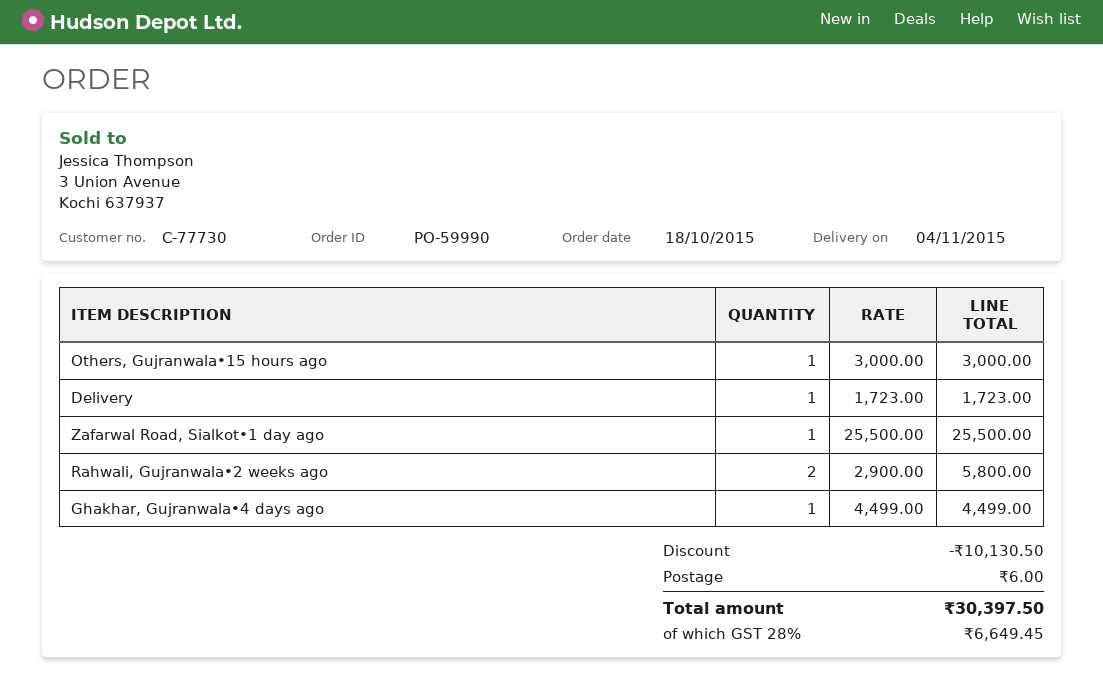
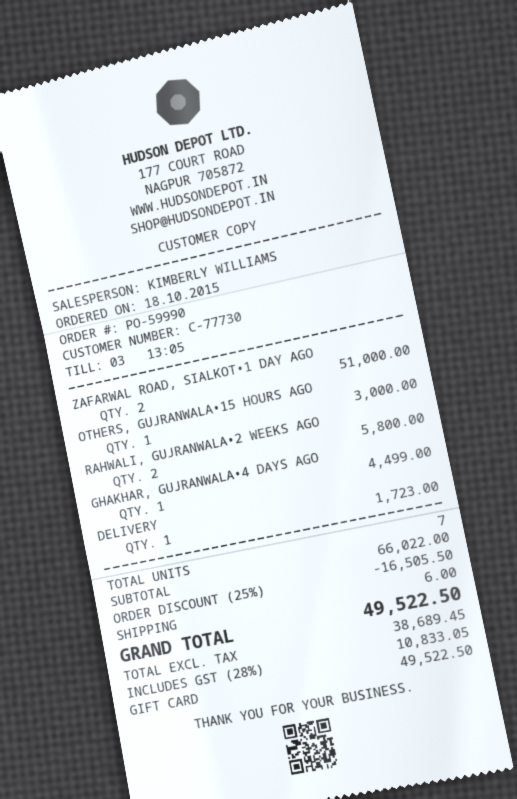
Zafarwal Road, Sialkot•1 day ago: 1 for 25500.00 -> 2 for 51000.00
discount: 10130.50 -> 16505.50
tax: 28% = 6649.45 -> 28% = 10833.05
total: 30397.50 -> 49522.50

